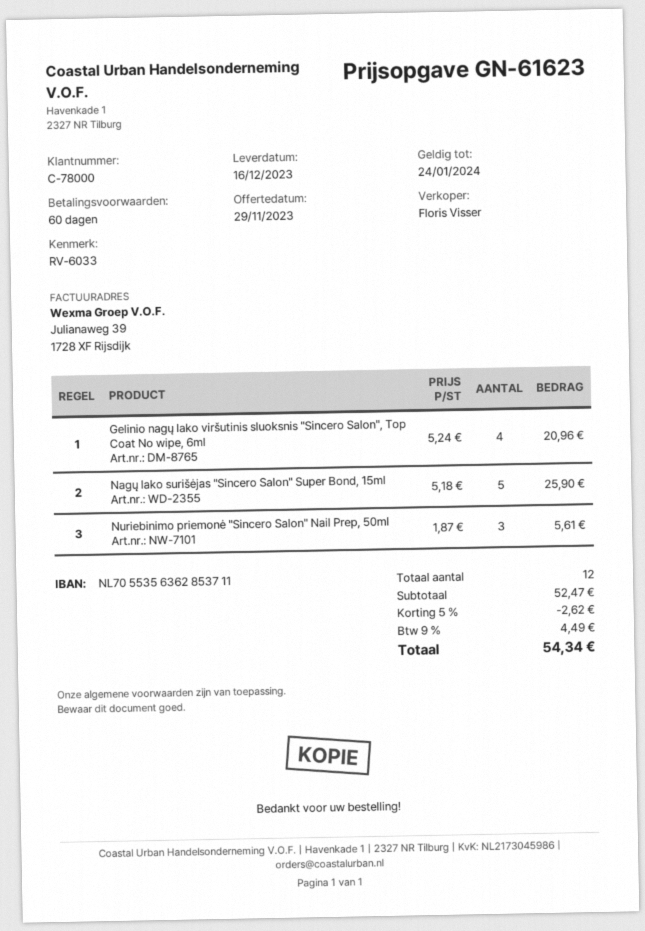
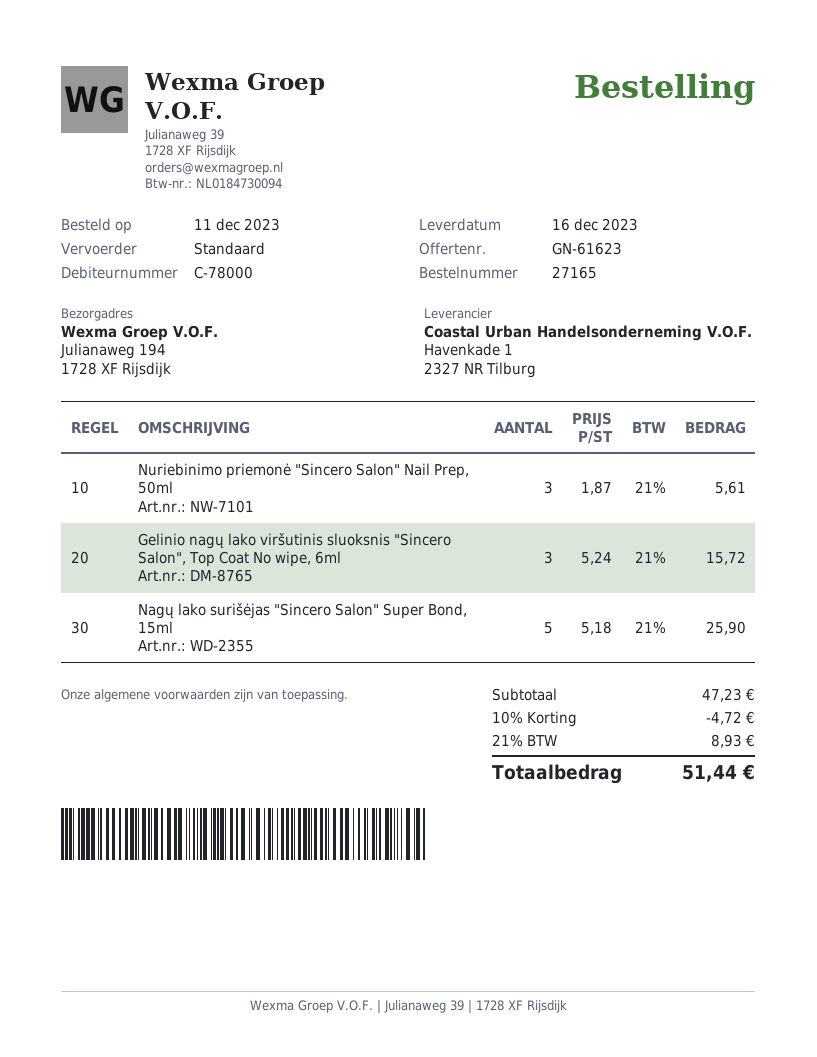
Gelinio nagų lako viršutinis sluoksnis "Sincero Salon", Top Coat No wipe, 6ml: 4 x 5.24 = 20.96 -> 3 x 5.24 = 15.72
subtotal: 52.47 -> 47.23
discount: 5% = 2.62 -> 10% = 4.72
tax: 9% = 4.49 -> 21% = 8.93
total: 54.34 -> 51.44

